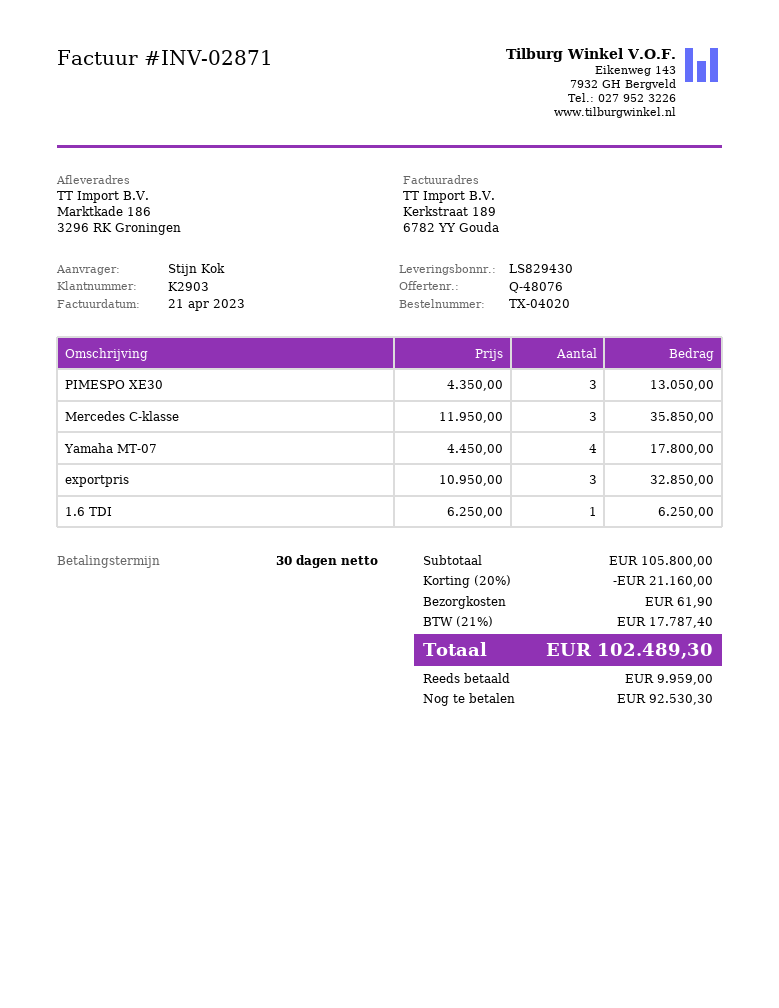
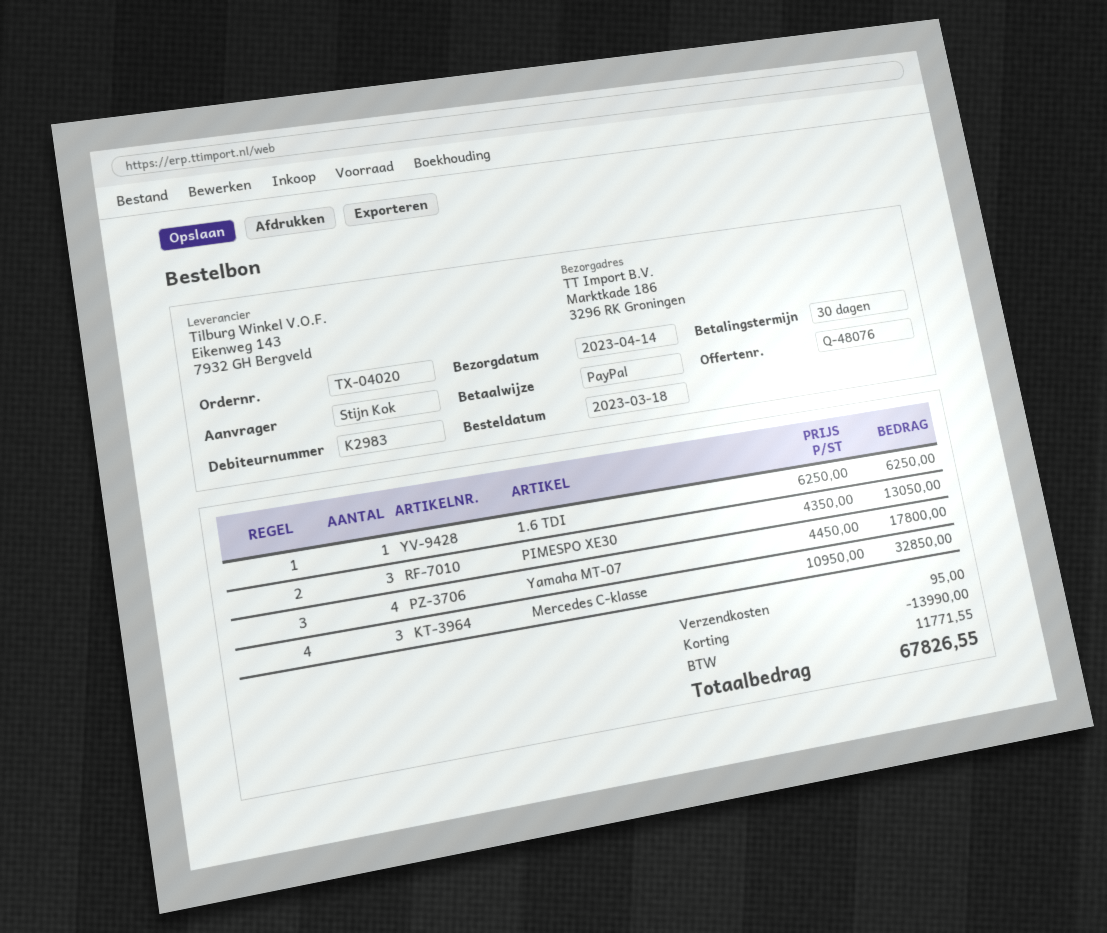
customer number: K2903 -> K2983
Mercedes C‑klasse: 3 x 11950.00 = 35850.00 -> 3 x 10950.00 = 32850.00
exportpris: 3 x 10950.00 = 32850.00 -> none
discount: 21160.00 -> 13990.00
shipping: 61.90 -> 95.00
tax: 17787.40 -> 11771.55
total: 102489.30 -> 67826.55

